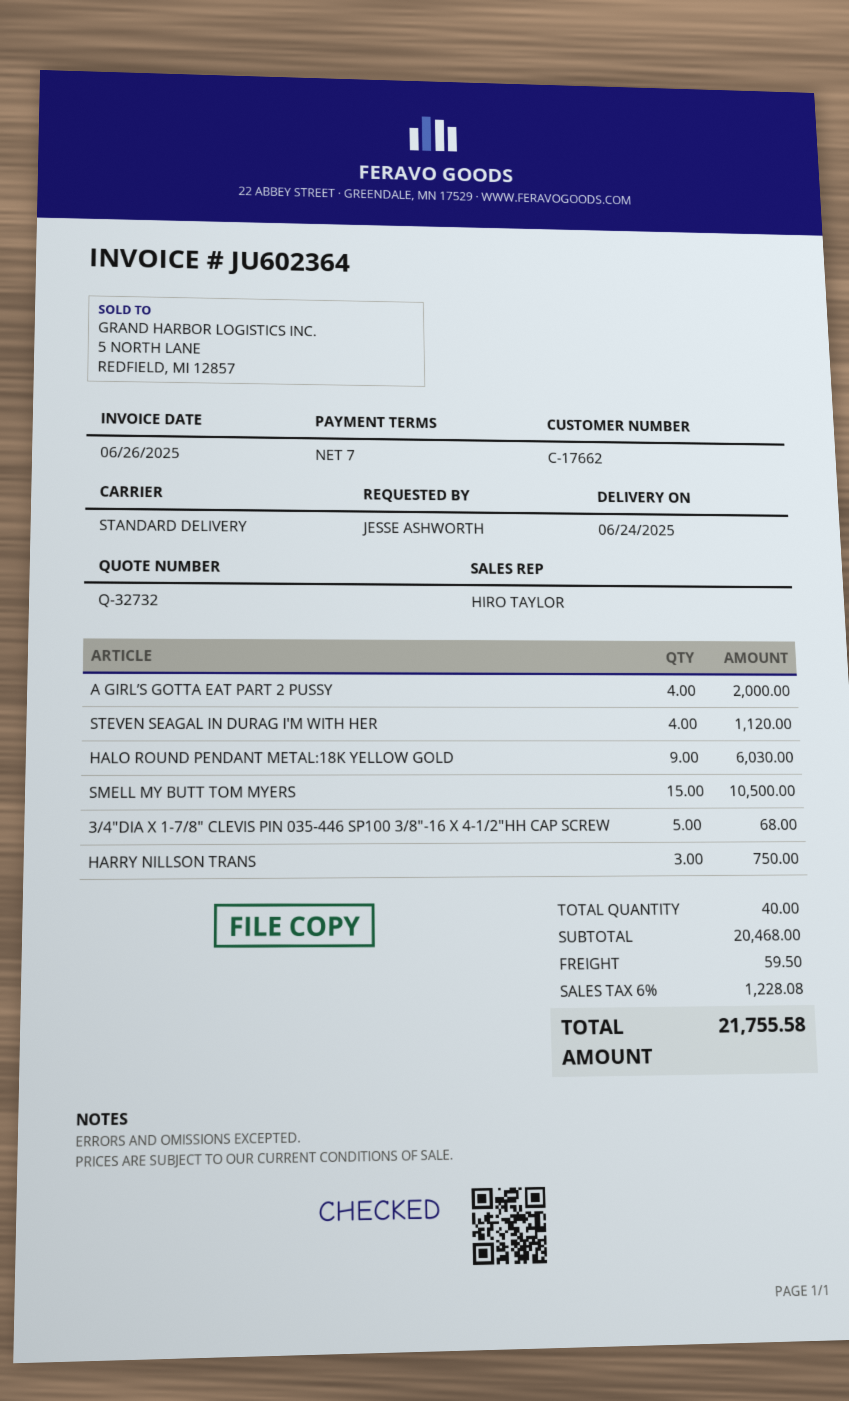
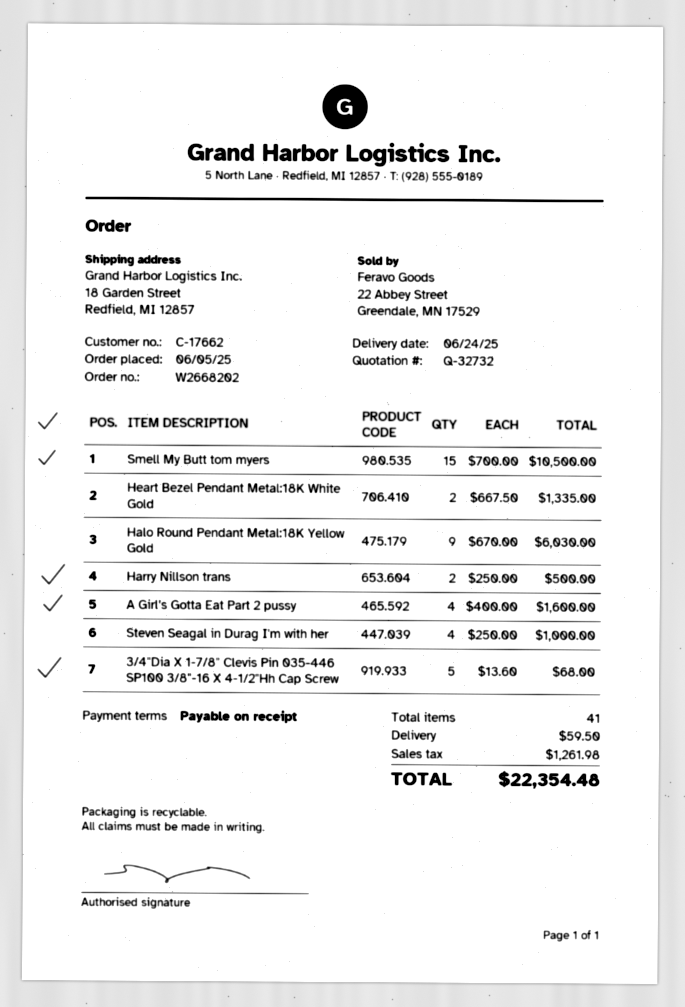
payment terms: 7 days -> on receipt
A GIRL’S GOTTA EAT PART 2 PUSSY: 4 for 2000.00 -> 4 for 1600.00
STEVEN SEAGAL IN DURAG I'M WITH HER: 4 for 1120.00 -> 4 for 1000.00
HARRY NILLSON TRANS: 3 for 750.00 -> 2 for 500.00
Heart Bezel Pendant Metal:18K White Gold: none -> 2 for 1335.00
total quantity: 40 -> 41
tax: 1228.08 -> 1261.98
total: 21755.58 -> 22354.48

